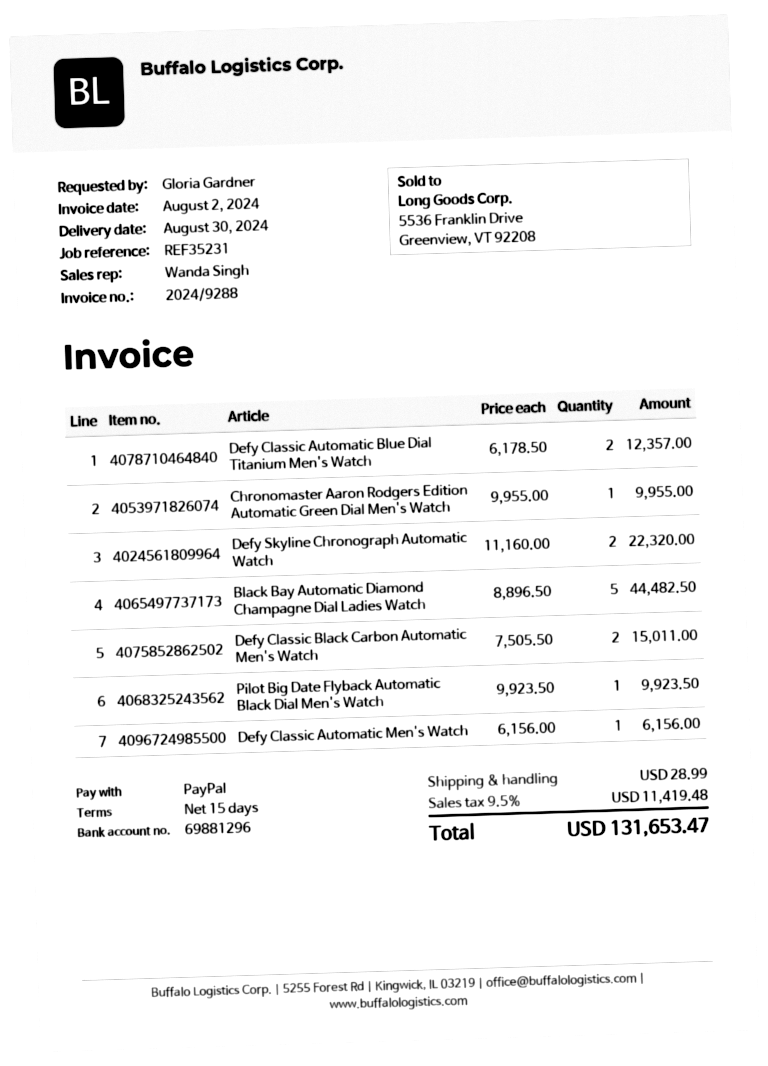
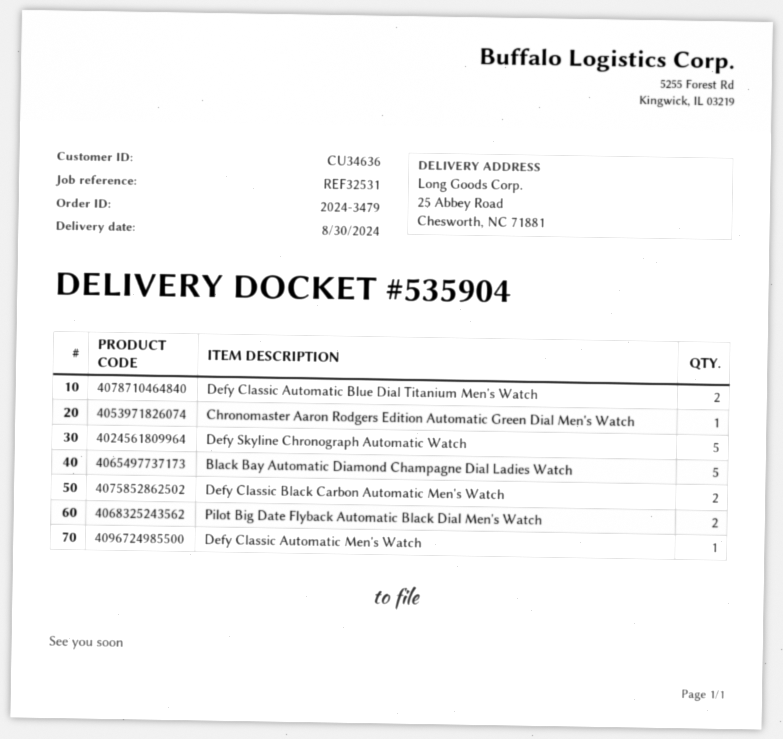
reference: REF35231 -> REF32531
Defy Skyline Chronograph Automatic Watch: 2 -> 5
Pilot Big Date Flyback Automatic Black Dial Men's Watch: 1 -> 2

